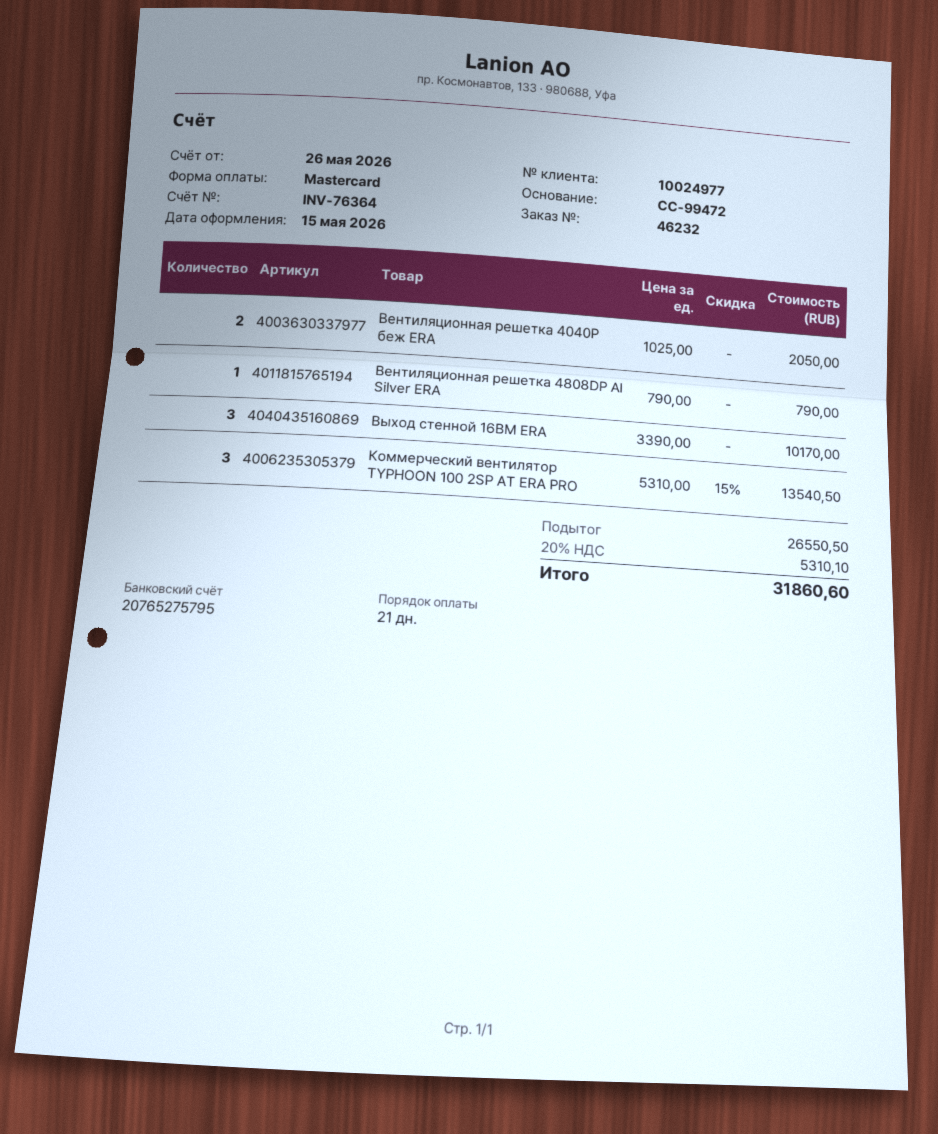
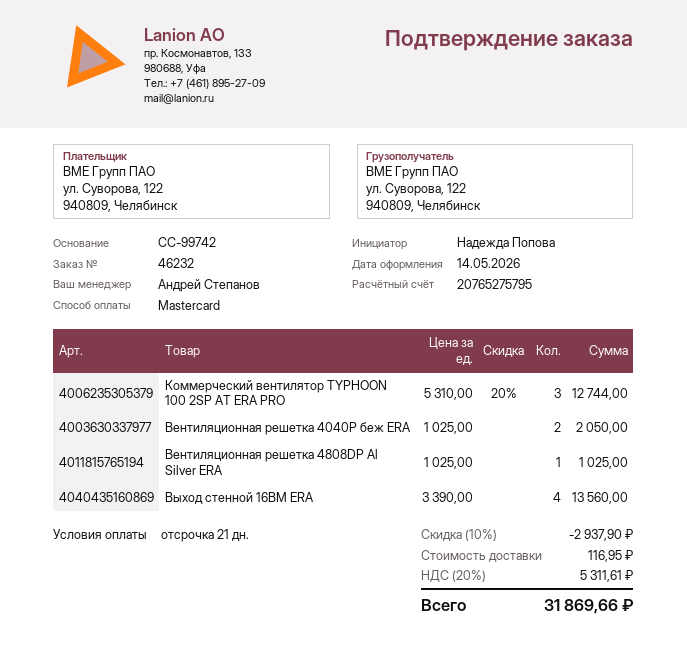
order date: 2026-05-15 -> 2026-05-14
reference: CC-99472 -> CC-99742
Вентиляционная решетка 4808DP Al Silver ERA: 1 x 790.00 = 790.00 -> 1 x 1025.00 = 1025.00
Выход стенной 16ВМ ERA: 3 x 3390.00 = 10170.00 -> 4 x 3390.00 = 13560.00
Коммерческий вентилятор TYPHOON 100 2SP AT ERA PRO: 3 x 5310.00 - 15% = 13540.50 -> 3 x 5310.00 - 20% = 12744.00
discount: none -> 10% = 2937.90
shipping: none -> 116.95
tax: 20% = 5310.10 -> 20% = 5311.61
total: 31860.60 -> 31869.66

